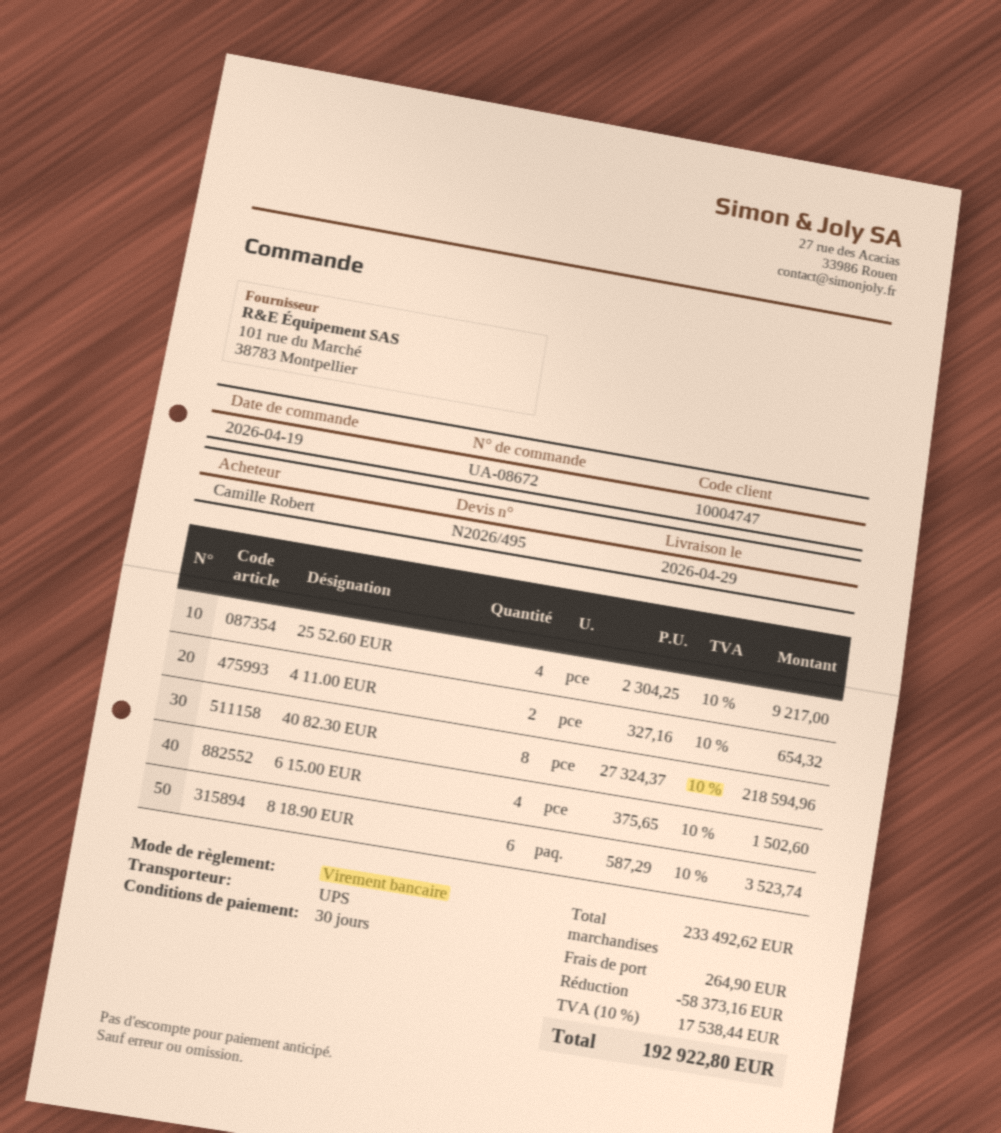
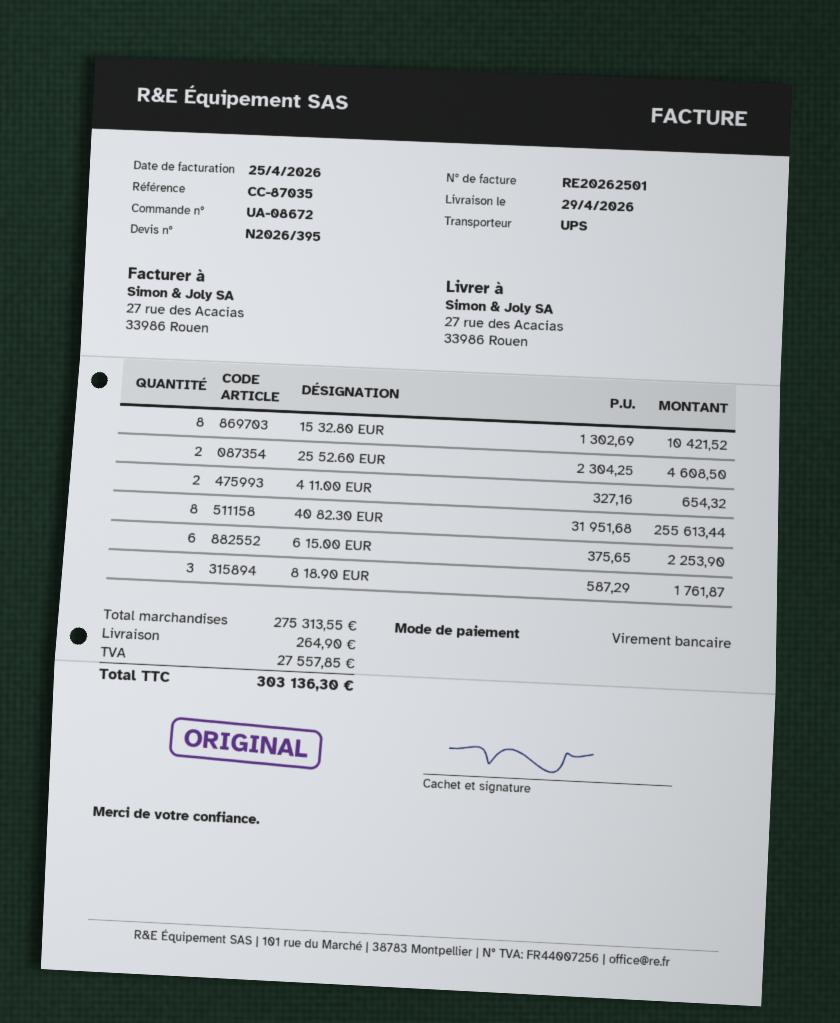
quote number: N2026/495 -> N2026/395
25 52.60 EUR: 4 x 2304.25 = 9217.00 -> 2 x 2304.25 = 4608.50
40 82.30 EUR: 8 x 27324.37 = 218594.96 -> 8 x 31951.68 = 255613.44
6 15.00 EUR: 4 x 375.65 = 1502.60 -> 6 x 375.65 = 2253.90
8 18.90 EUR: 6 x 587.29 = 3523.74 -> 3 x 587.29 = 1761.87
15 32.80 EUR: none -> 8 x 1302.69 = 10421.52
subtotal: 233492.62 -> 275313.55
discount: 58373.16 -> none
tax: 17538.44 -> 27557.85
total: 192922.80 -> 303136.30

